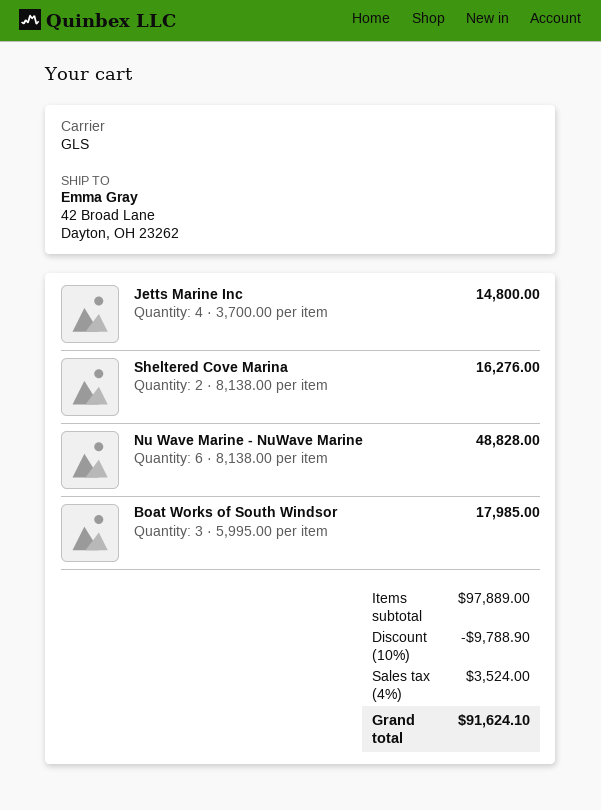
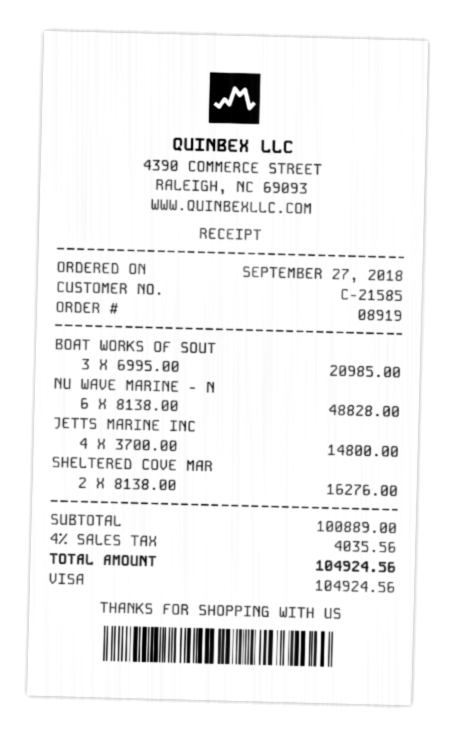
Boat Works of South Windsor: 3 x 5995.00 = 17985.00 -> 3 x 6995.00 = 20985.00
subtotal: 97889.00 -> 100889.00
discount: 10% = 9788.90 -> none
tax: 4% = 3524.00 -> 4% = 4035.56
total: 91624.10 -> 104924.56

